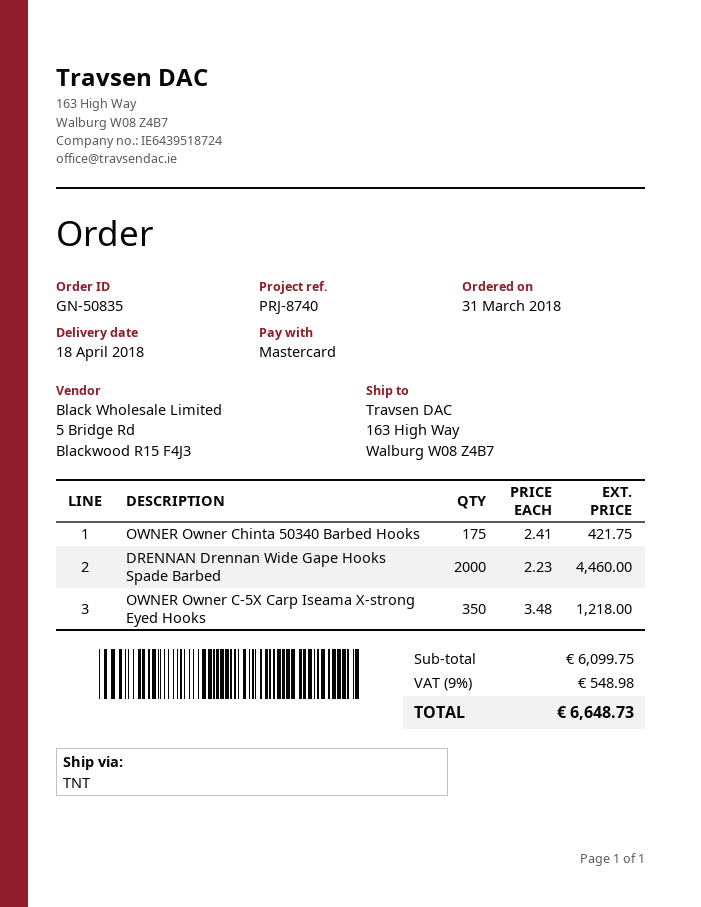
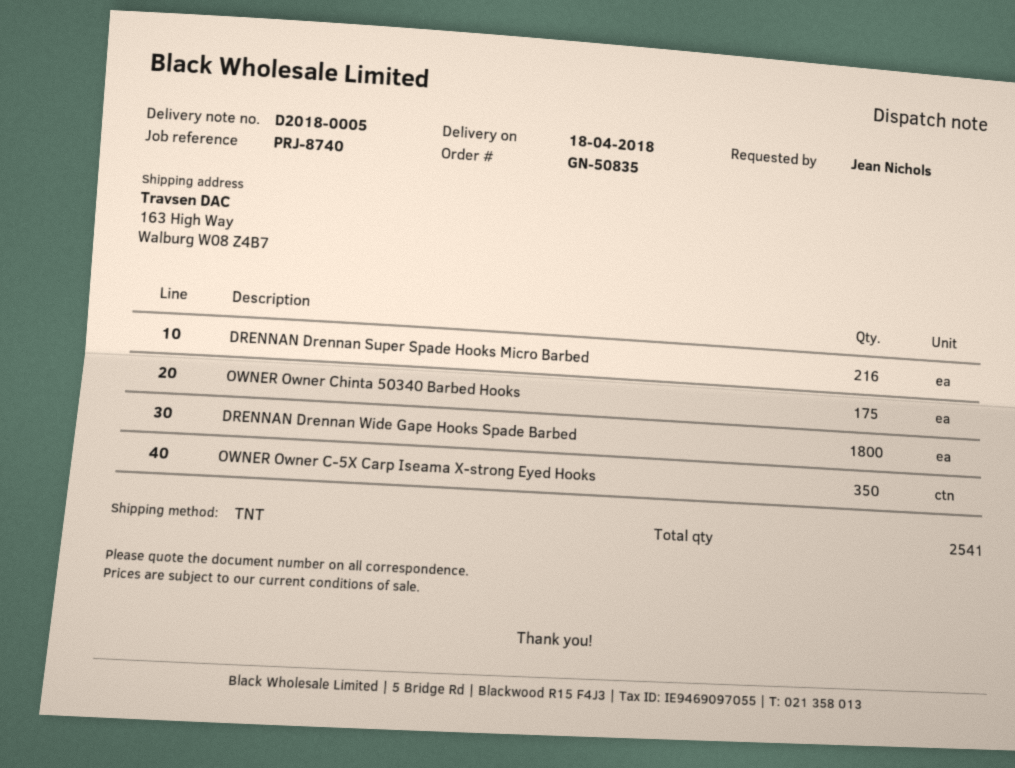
DRENNAN Drennan Wide Gape Hooks Spade Barbed: 2000 -> 1800
DRENNAN Drennan Super Spade Hooks Micro Barbed: none -> 216

